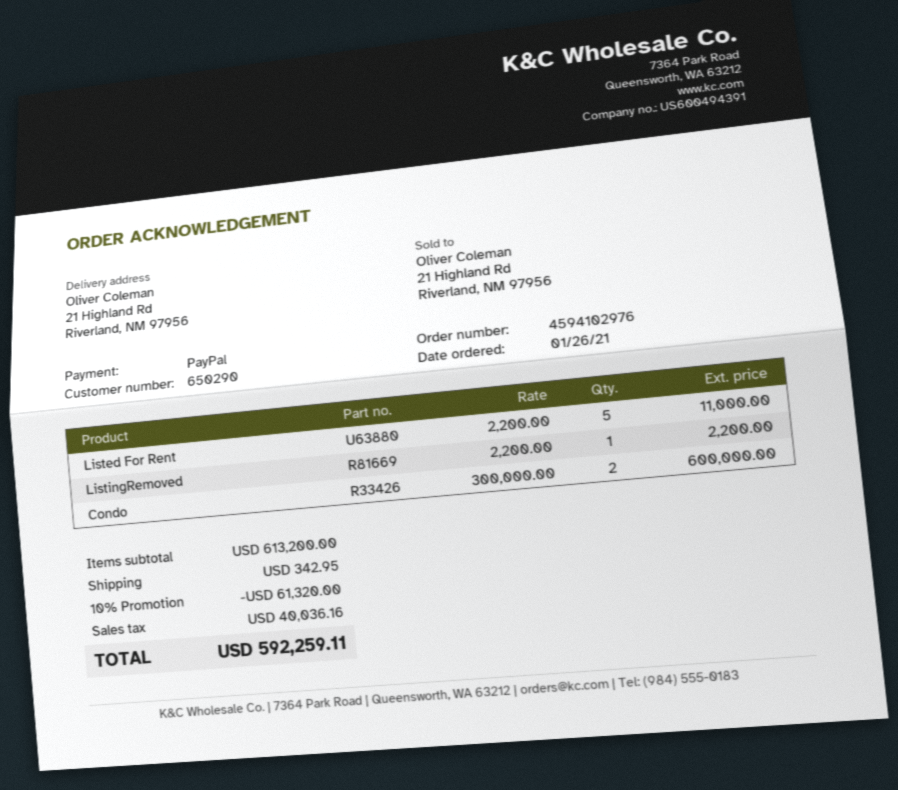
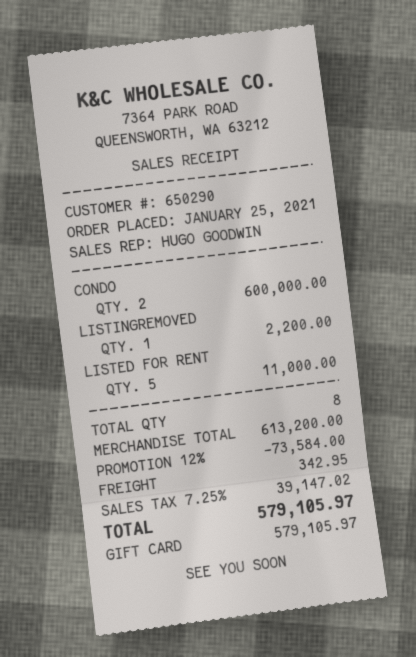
order date: 2021-01-26 -> 2021-01-25
payment method: PayPal -> gift card
discount: 10% = 61320.00 -> 12% = 73584.00
tax: 40036.16 -> 39147.02
total: 592259.11 -> 579105.97

